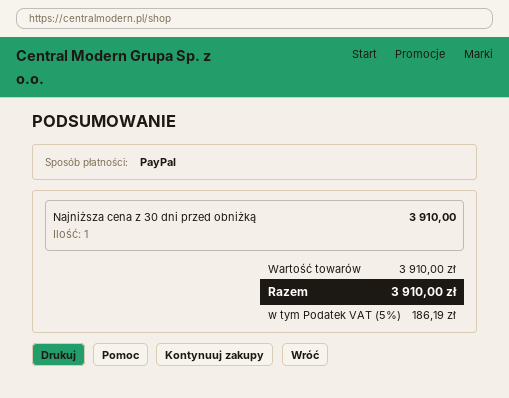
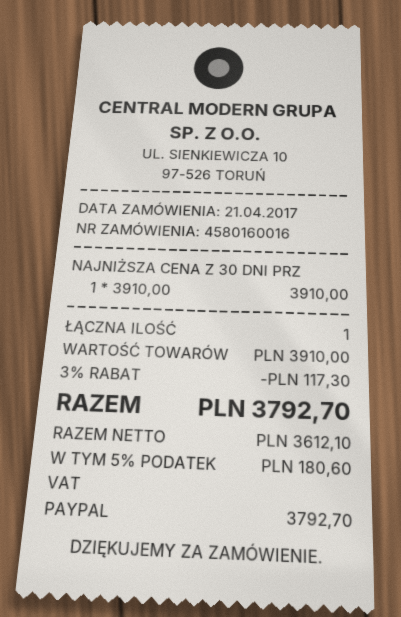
discount: none -> 3% = 117.30
tax: 5% = 186.19 -> 5% = 180.60
total: 3910.00 -> 3792.70

